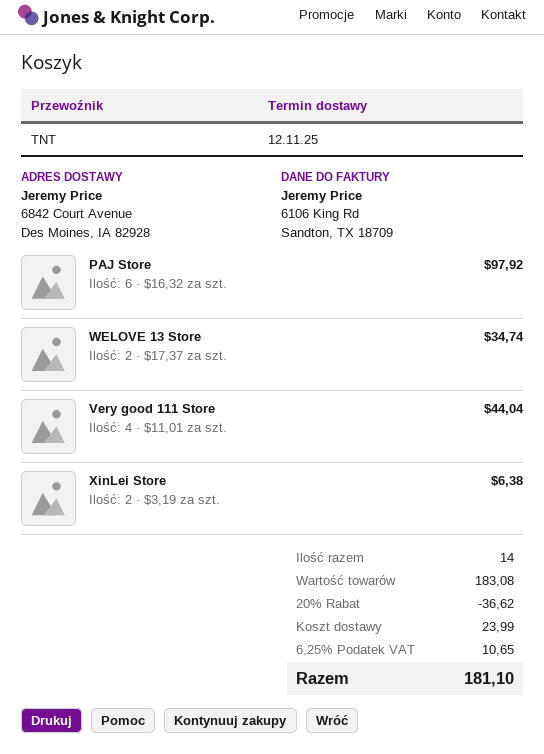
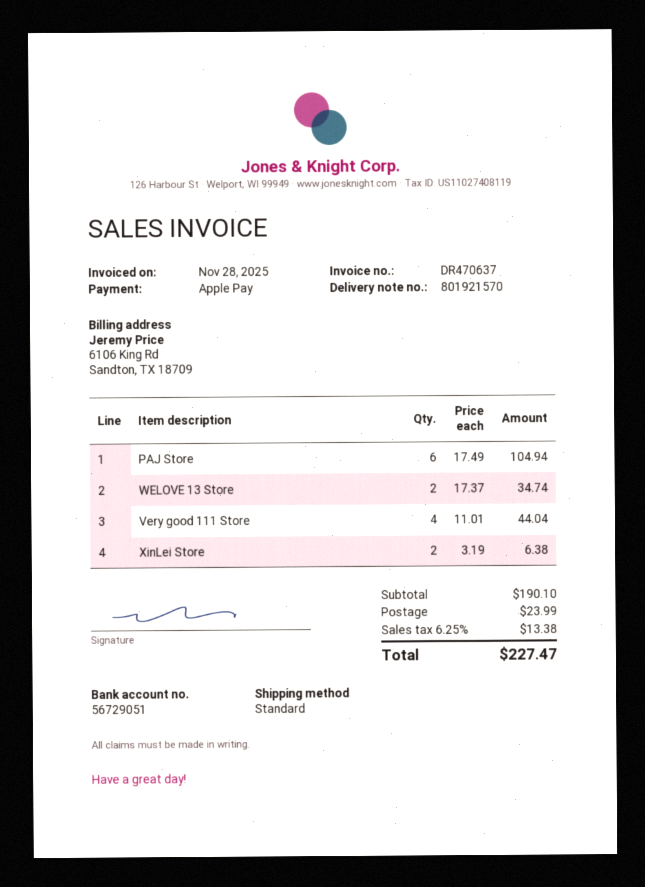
shipping method: TNT -> standard
PAJ Store: 6 x 16.32 = 97.92 -> 6 x 17.49 = 104.94
subtotal: 183.08 -> 190.10
discount: 20% = 36.62 -> none
tax: 6.25% = 10.65 -> 6.25% = 13.38
total: 181.10 -> 227.47

